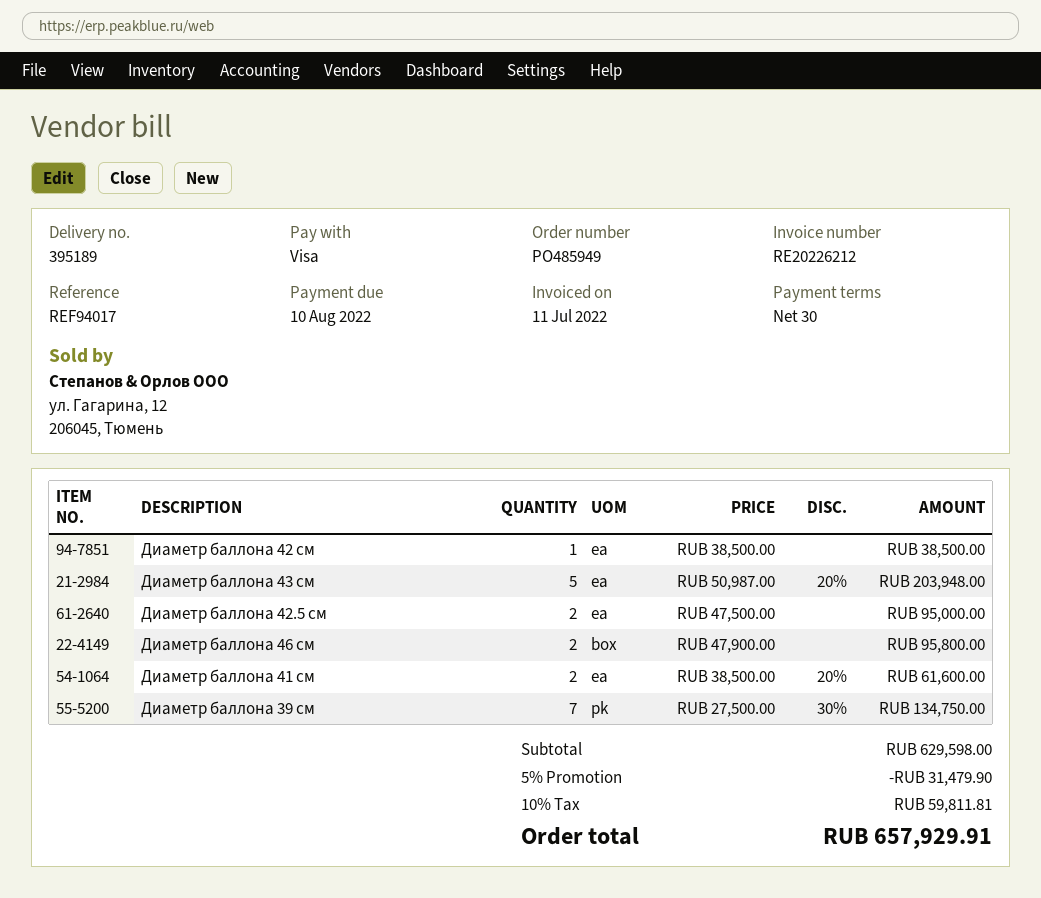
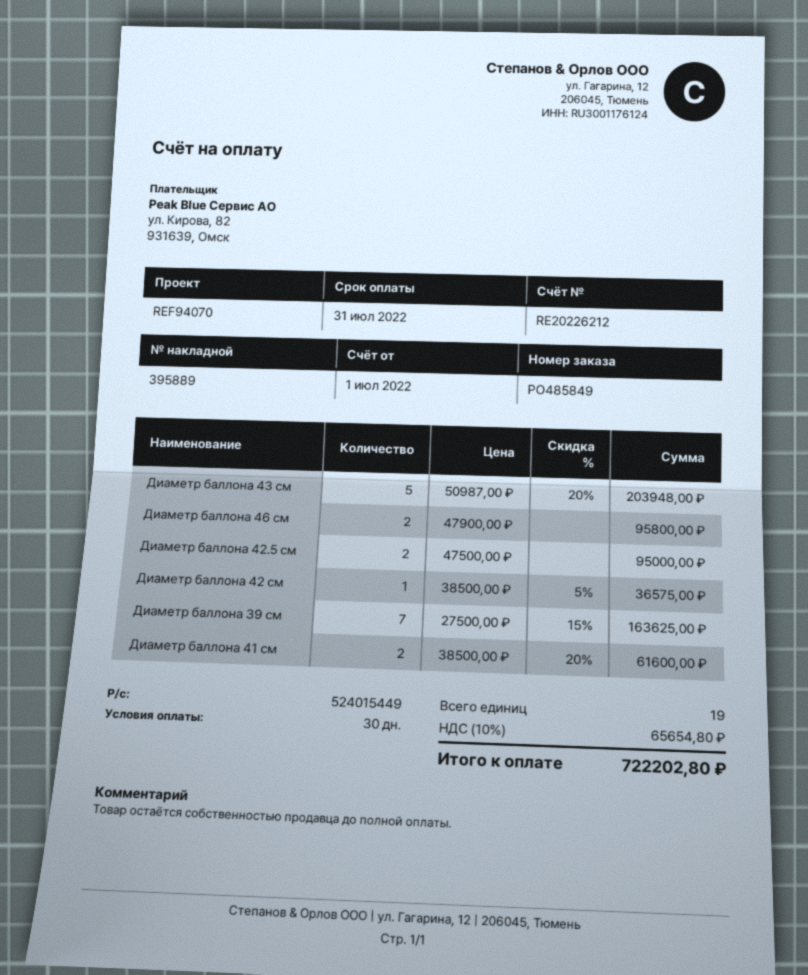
order number: PO485949 -> PO485849
delivery note number: 395189 -> 395889
invoice date: 2022-07-11 -> 2022-07-01
due date: 2022-08-10 -> 2022-07-31
reference: REF94017 -> REF94070
Диаметр баллона 42 см: 1 x 38500.00 = 38500.00 -> 1 x 38500.00 - 5% = 36575.00
Диаметр баллона 39 см: 7 x 27500.00 - 30% = 134750.00 -> 7 x 27500.00 - 15% = 163625.00
discount: 5% = 31479.90 -> none
tax: 10% = 59811.81 -> 10% = 65654.80
total: 657929.91 -> 722202.80

